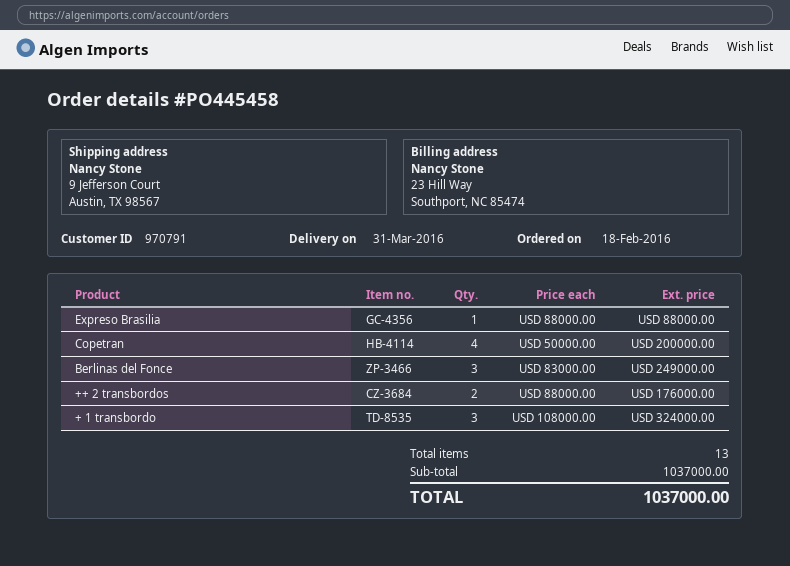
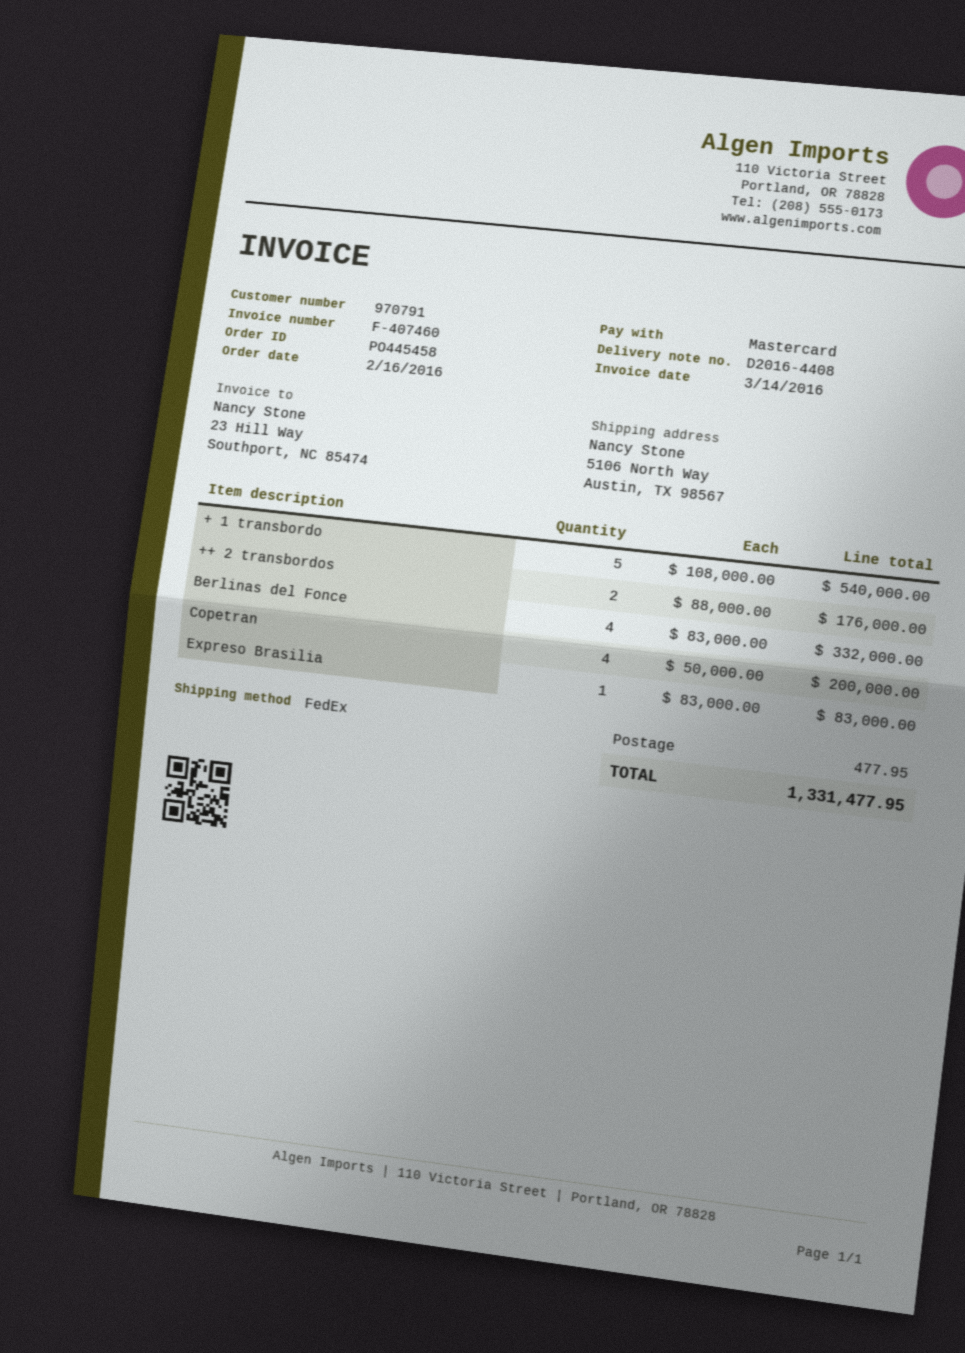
order date: 2016-02-18 -> 2016-02-16
ship to: 9 Jefferson Court, Austin, TX 98567 -> 5106 North Way, Austin, TX 98567
Expreso Brasilia: 1 x 88000.00 = 88000.00 -> 1 x 83000.00 = 83000.00
Berlinas del Fonce: 3 x 83000.00 = 249000.00 -> 4 x 83000.00 = 332000.00
+ 1 transbordo: 3 x 108000.00 = 324000.00 -> 5 x 108000.00 = 540000.00
shipping: none -> 477.95
total: 1037000.00 -> 1331477.95

